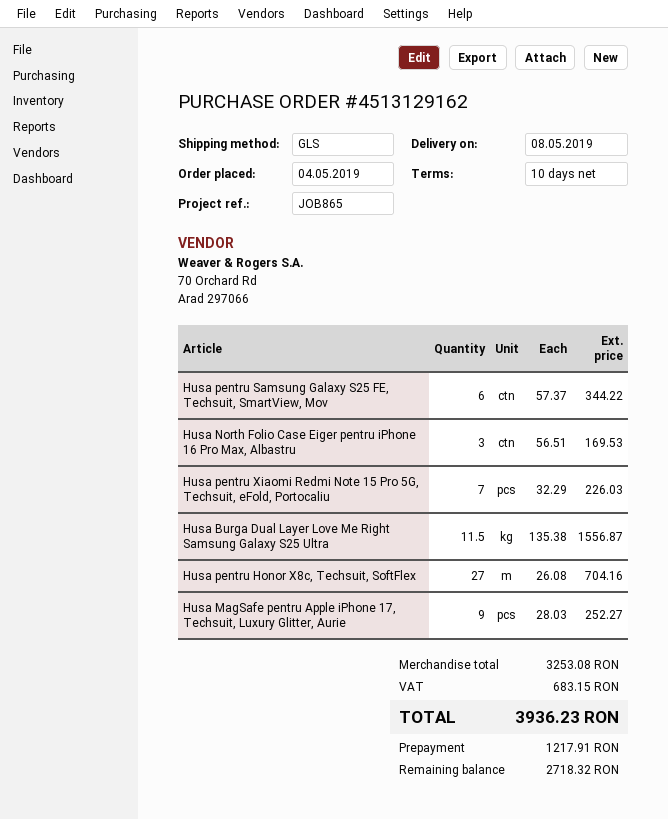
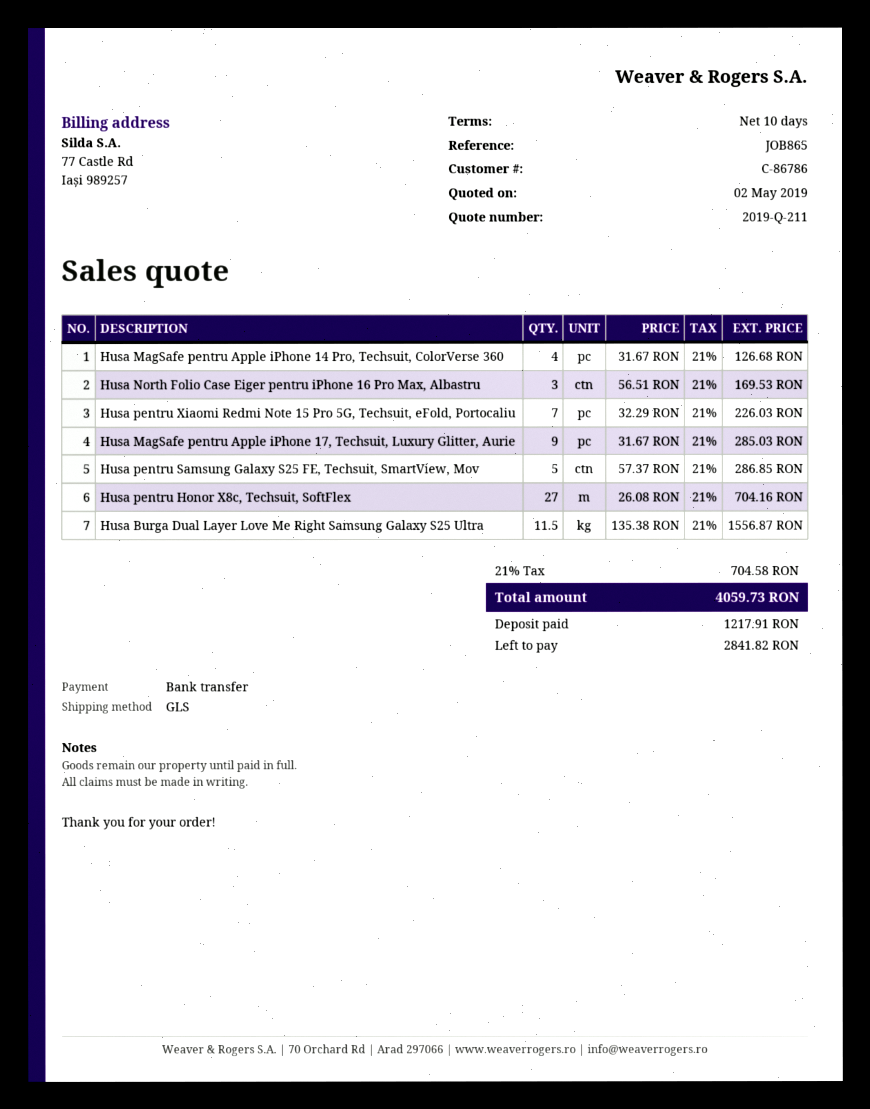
Husa pentru Samsung Galaxy S25 FE, Techsuit, SmartView, Mov: 6 x 57.37 = 344.22 -> 5 x 57.37 = 286.85
Husa MagSafe pentru Apple iPhone 17, Techsuit, Luxury Glitter, Aurie: 9 x 28.03 = 252.27 -> 9 x 31.67 = 285.03
Husa MagSafe pentru Apple iPhone 14 Pro, Techsuit, ColorVerse 360: none -> 4 x 31.67 = 126.68
tax: 683.15 -> 704.58
total: 3936.23 -> 4059.73
balance: 2718.32 -> 2841.82

